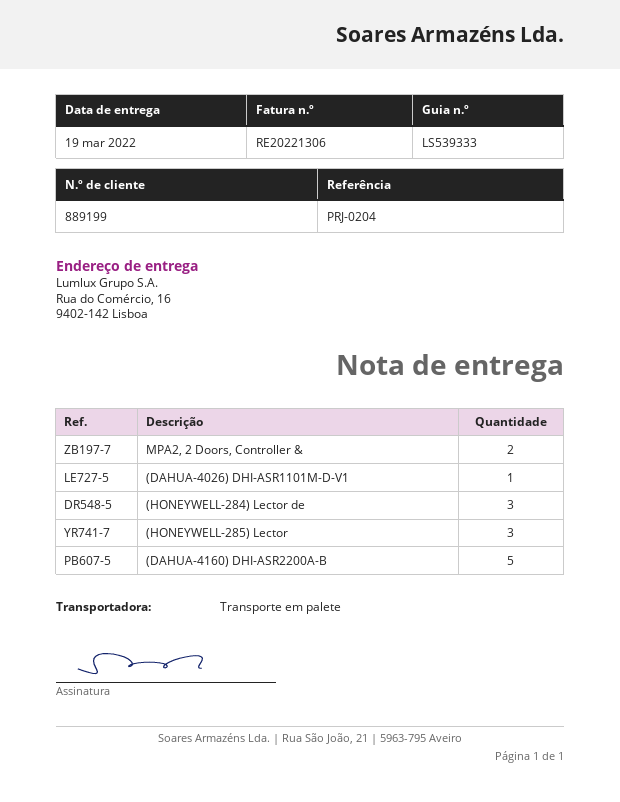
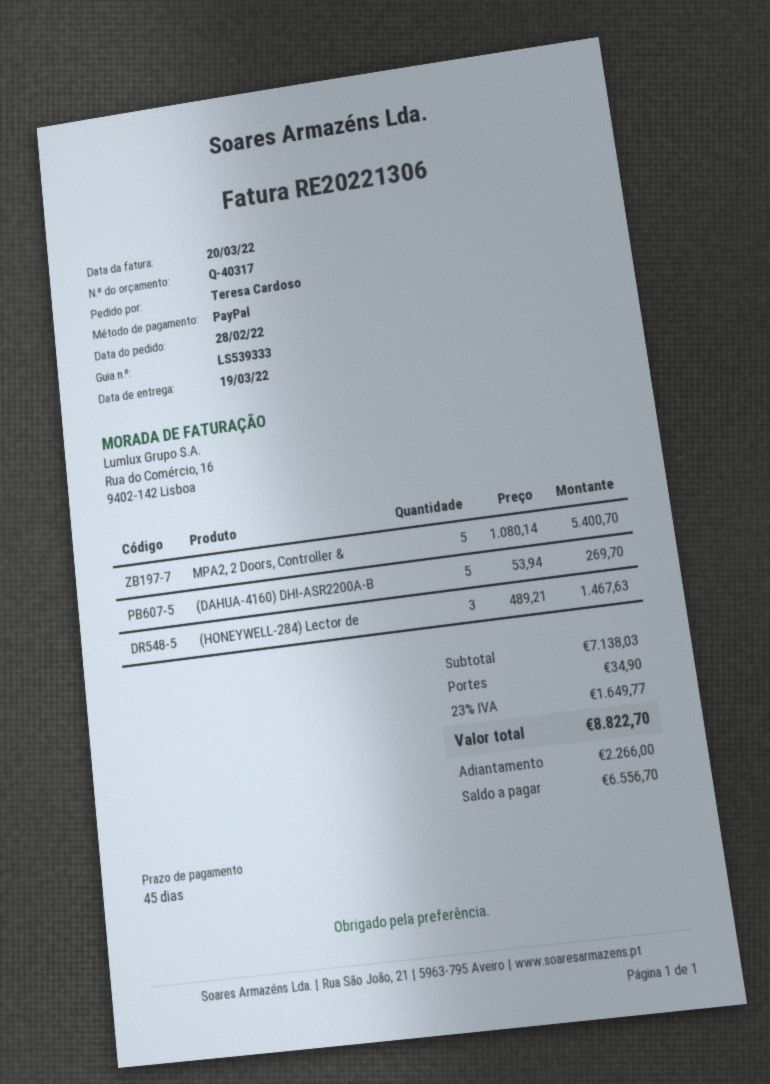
MPA2, 2 Doors, Controller &: 2 -> 5
(DAHUA-4026) DHI-ASR1101M-D-V1: 1 -> none
(HONEYWELL-285) Lector: 3 -> none

